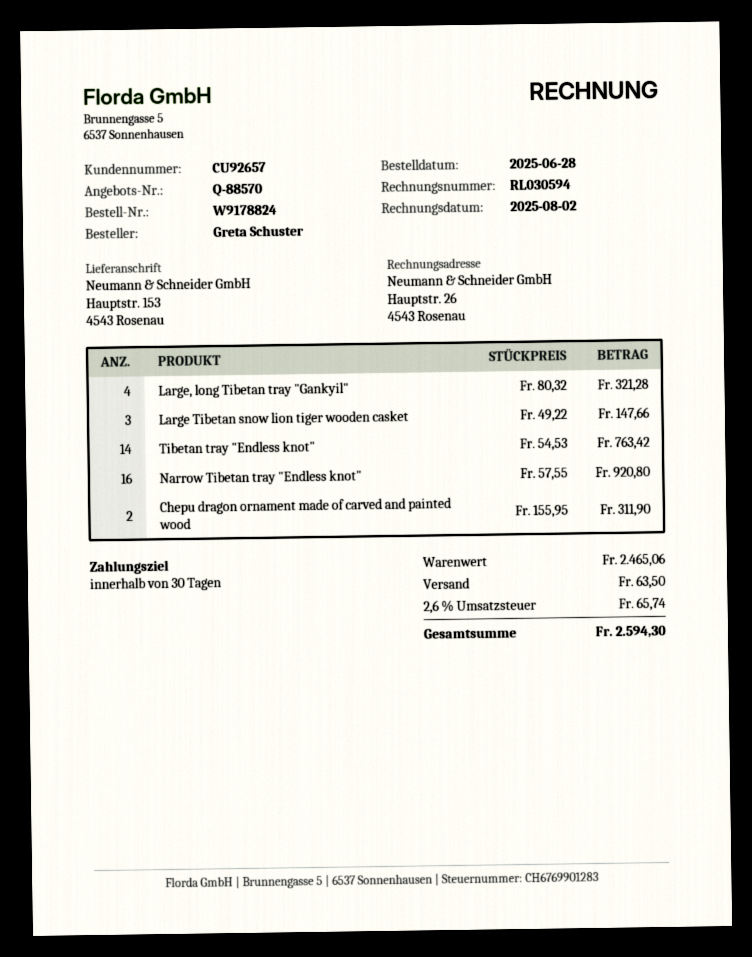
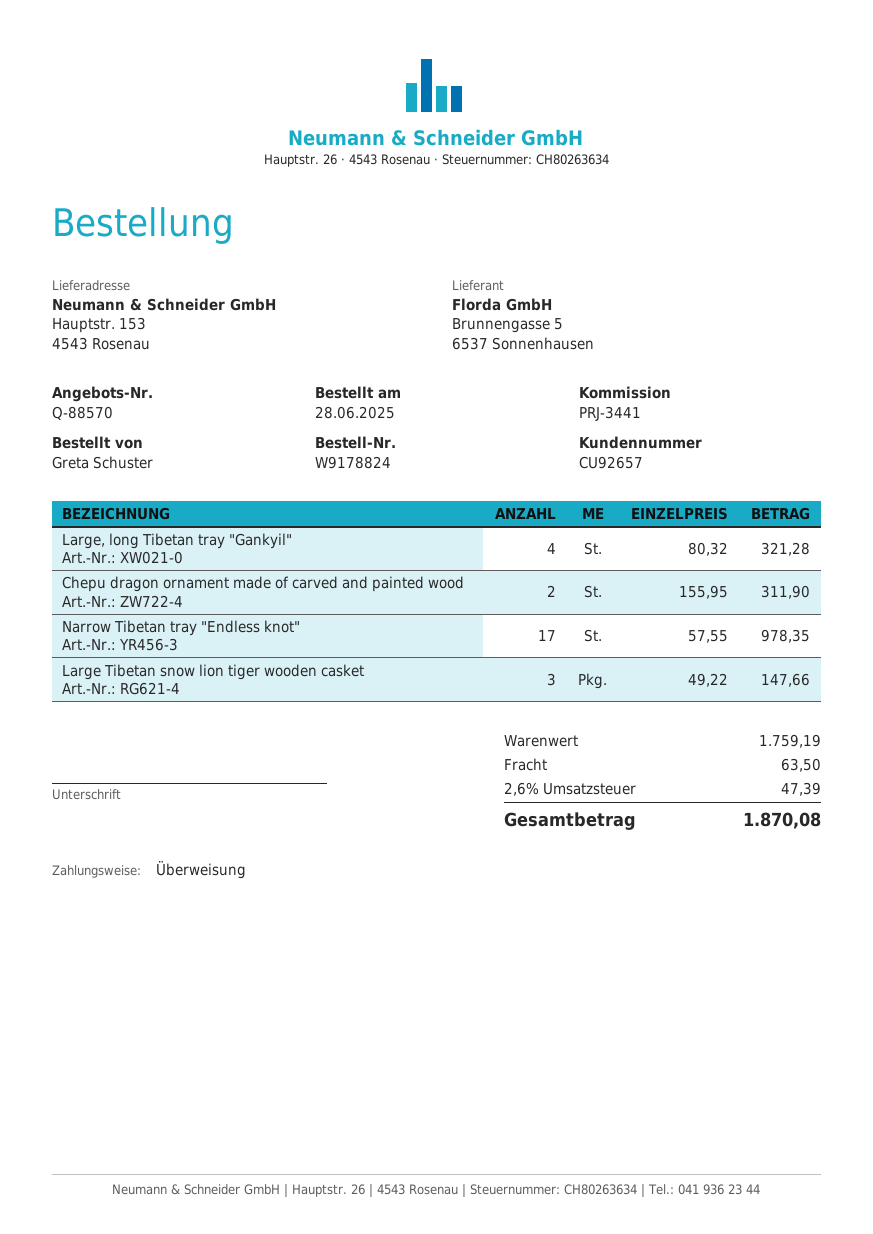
Tibetan tray "Endless knot": 14 x 54.53 = 763.42 -> none
Narrow Tibetan tray "Endless knot": 16 x 57.55 = 920.80 -> 17 x 57.55 = 978.35
subtotal: 2465.06 -> 1759.19
tax: 2.6% = 65.74 -> 2.6% = 47.39
total: 2594.30 -> 1870.08

